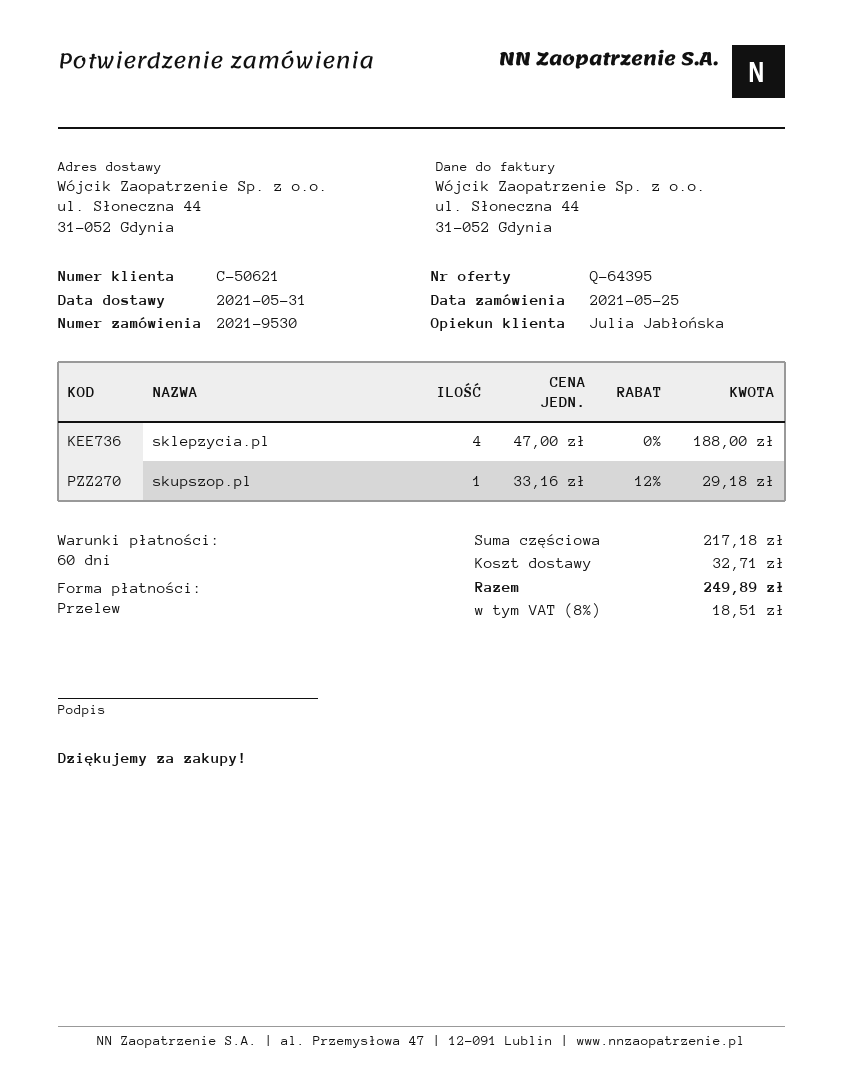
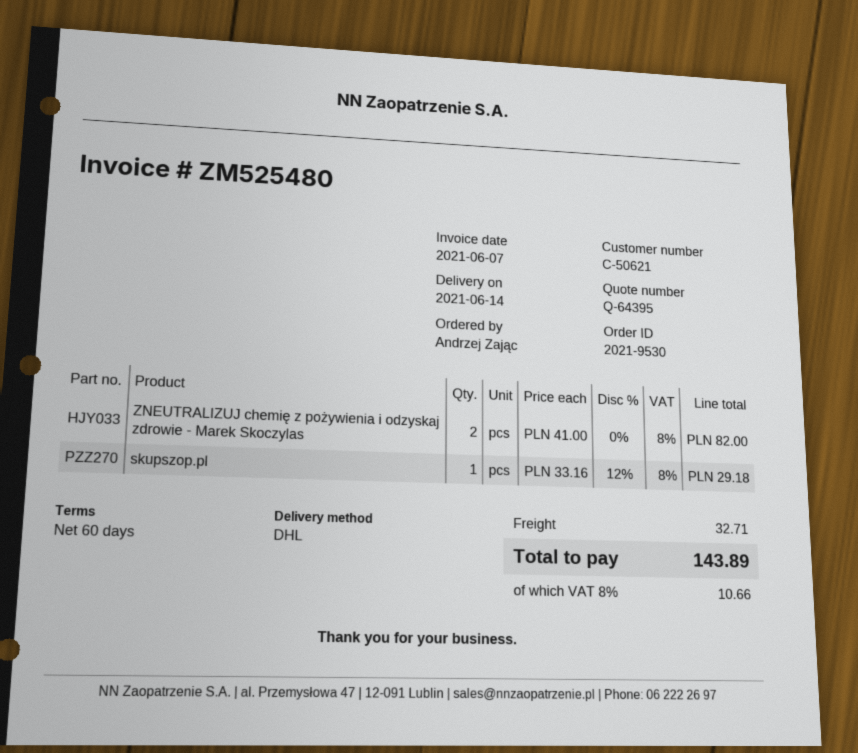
delivery date: 2021-05-31 -> 2021-06-14
sklepzycia.pl: 4 x 47.00 = 188.00 -> none
ZNEUTRALIZUJ chemię z pożywienia i odzyskaj zdrowie - Marek Skoczylas: none -> 2 x 41.00 = 82.00
tax: 8% = 18.51 -> 8% = 10.66
total: 249.89 -> 143.89

